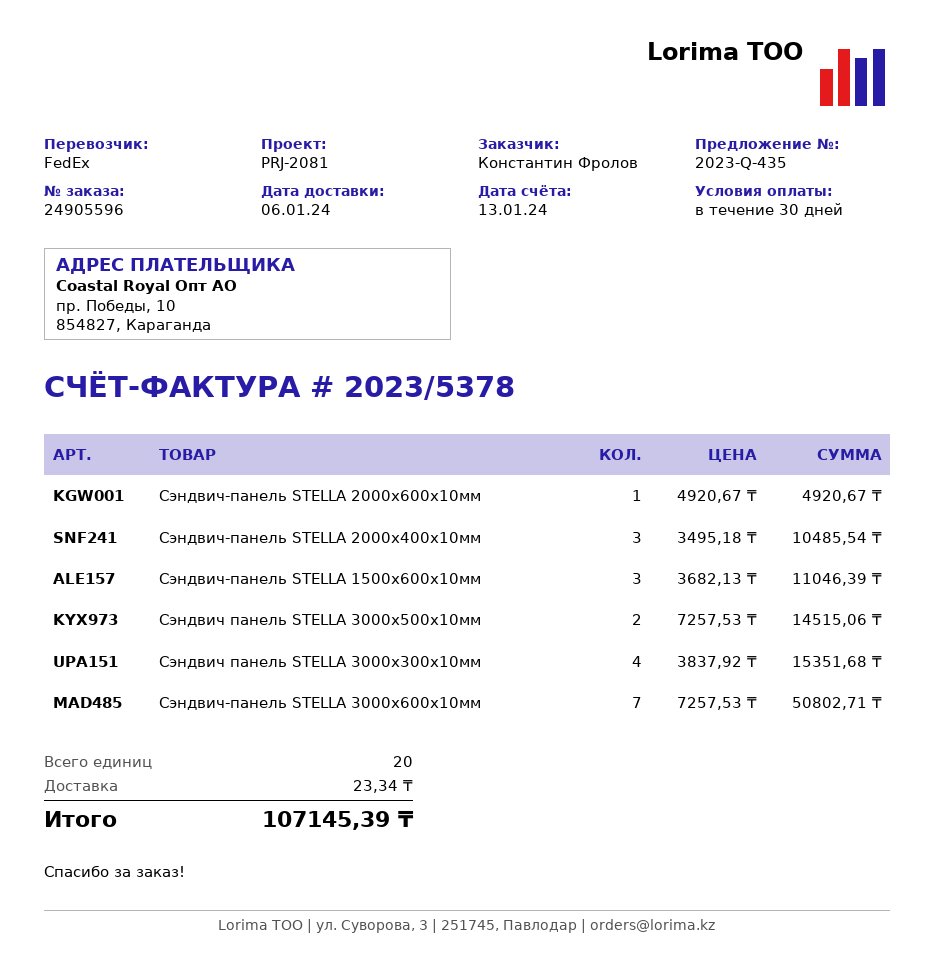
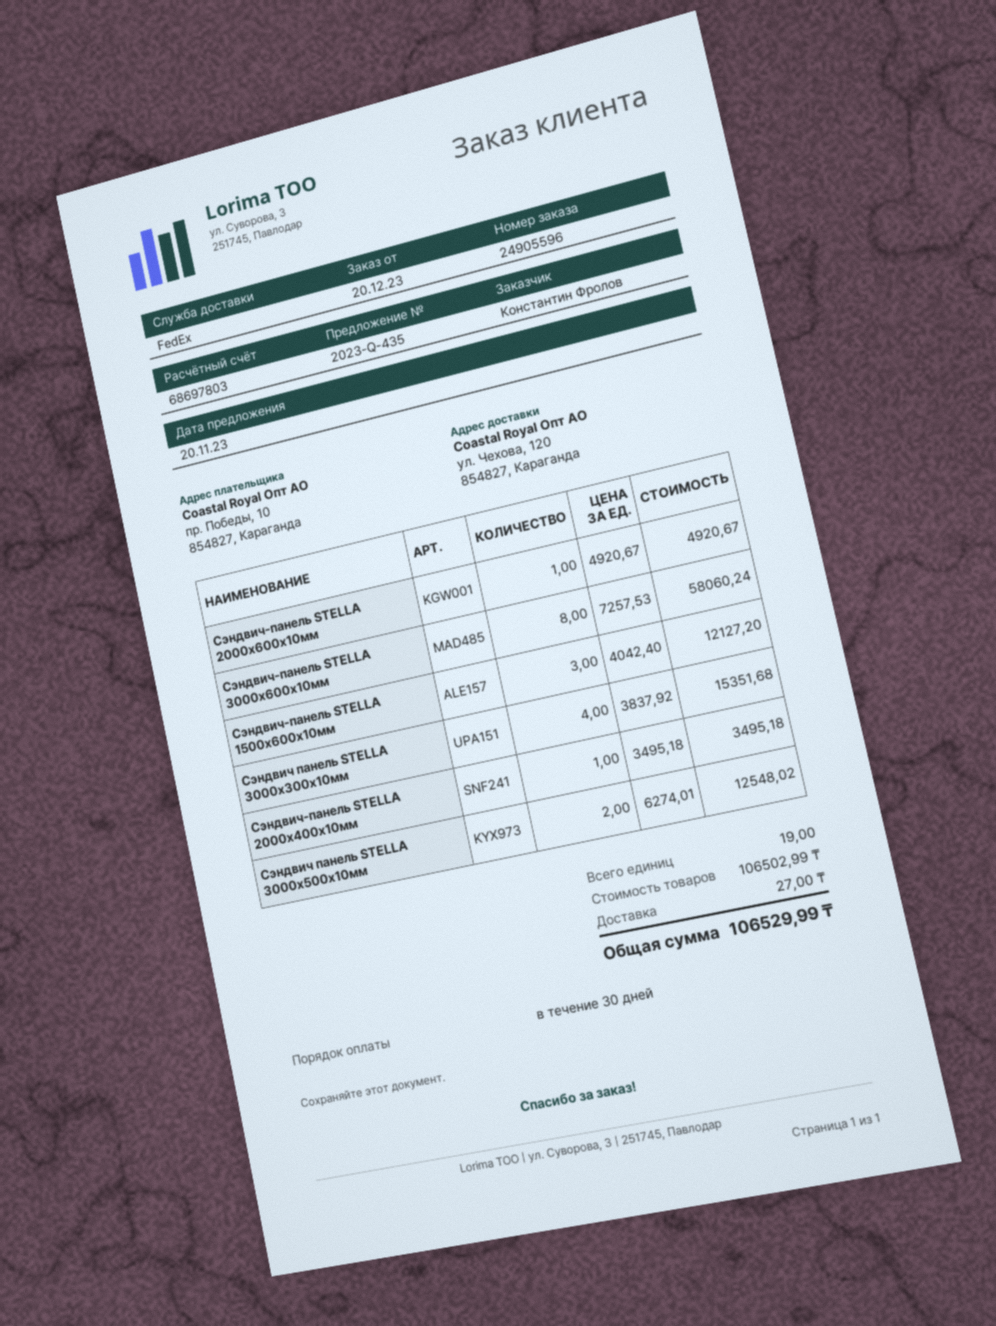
Сэндвич-панель STELLA 2000x400x10мм: 3 x 3495.18 = 10485.54 -> 1 x 3495.18 = 3495.18
Сэндвич-панель STELLA 1500x600x10мм: 3 x 3682.13 = 11046.39 -> 3 x 4042.40 = 12127.20
Сэндвич панель STELLA 3000x500x10мм: 2 x 7257.53 = 14515.06 -> 2 x 6274.01 = 12548.02
Сэндвич-панель STELLA 3000x600x10мм: 7 x 7257.53 = 50802.71 -> 8 x 7257.53 = 58060.24
total quantity: 20 -> 19
shipping: 23.34 -> 27.00
total: 107145.39 -> 106529.99

